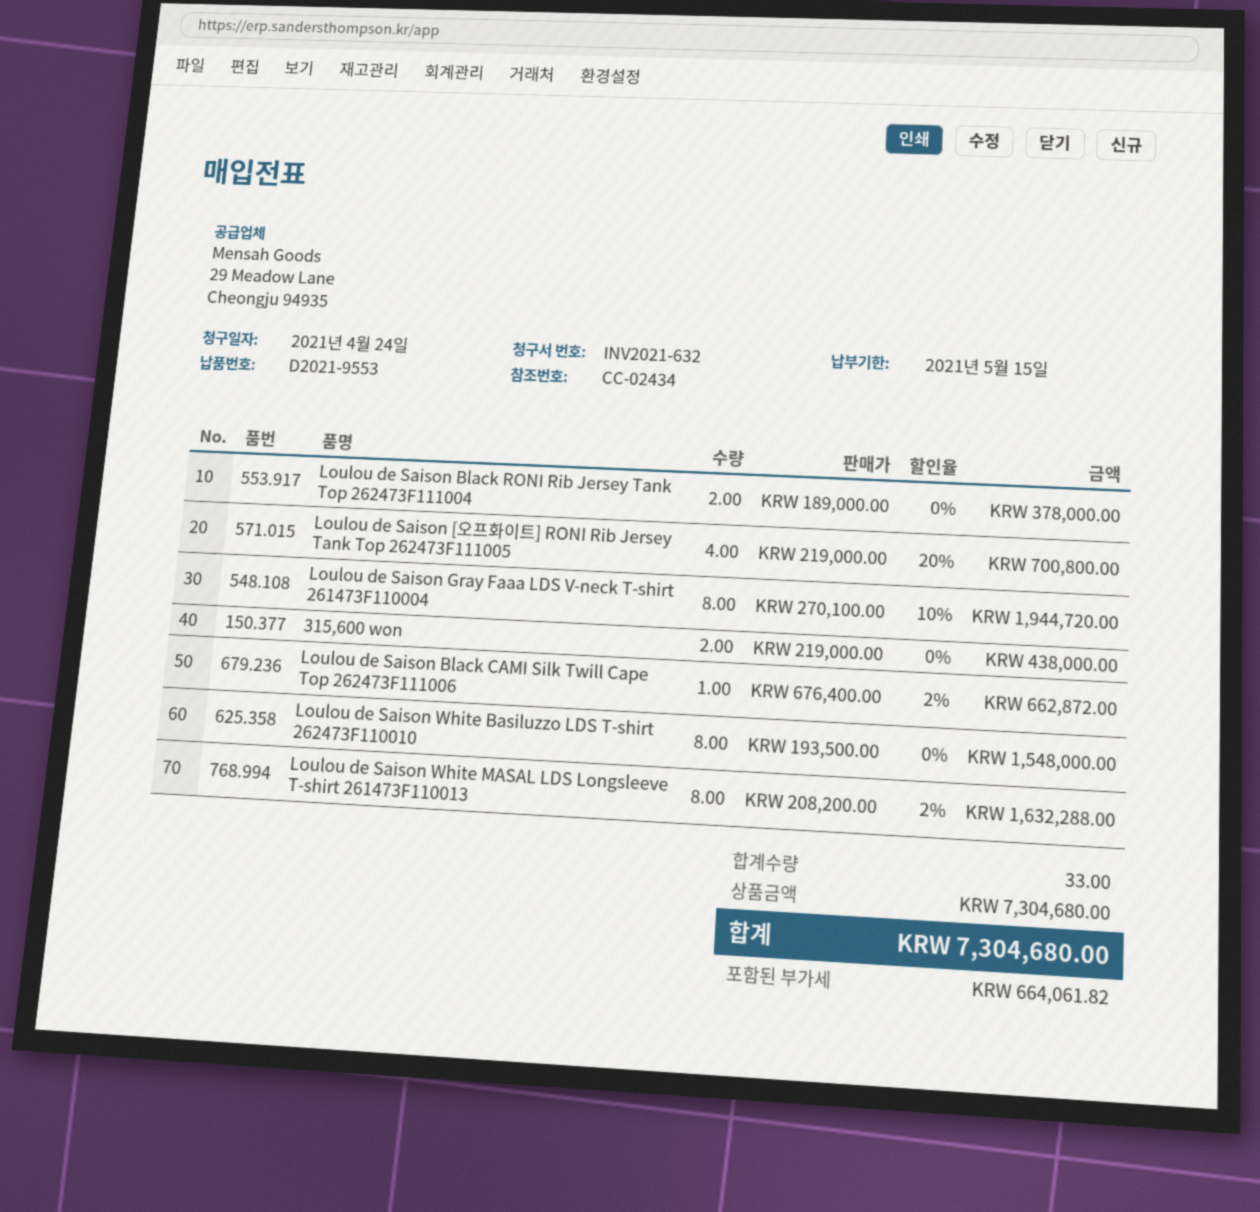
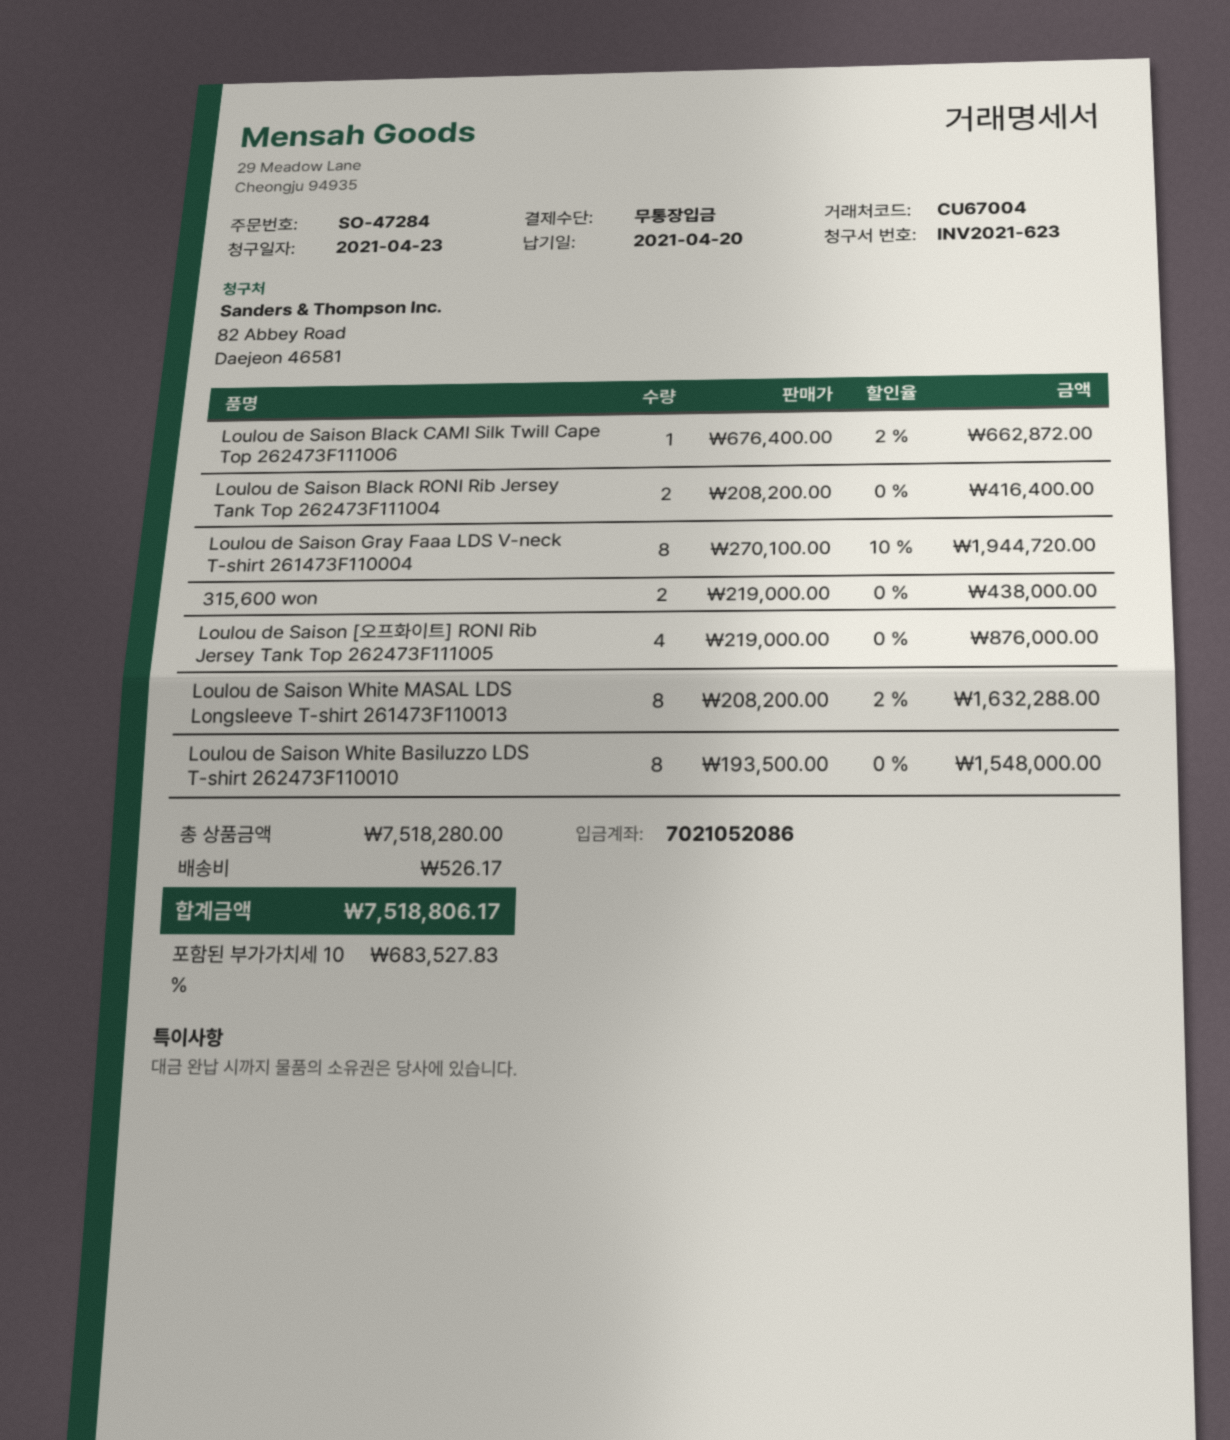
invoice number: INV2021-632 -> INV2021-623
invoice date: 2021-04-24 -> 2021-04-23
Loulou de Saison Black RONI Rib Jersey Tank Top 262473F111004: 2 x 189000.00 = 378000.00 -> 2 x 208200.00 = 416400.00
Loulou de Saison [오프화이트] RONI Rib Jersey Tank Top 262473F111005: 4 x 219000.00 - 20% = 700800.00 -> 4 x 219000.00 = 876000.00
subtotal: 7304680.00 -> 7518280.00
shipping: none -> 526.17
tax: 664061.82 -> 683527.83
total: 7304680.00 -> 7518806.17

